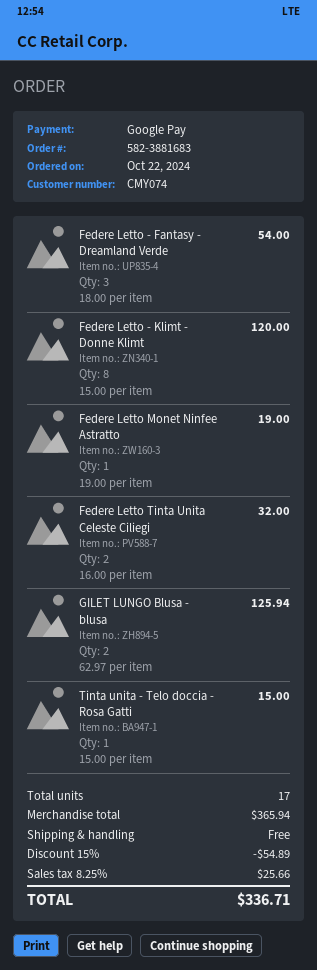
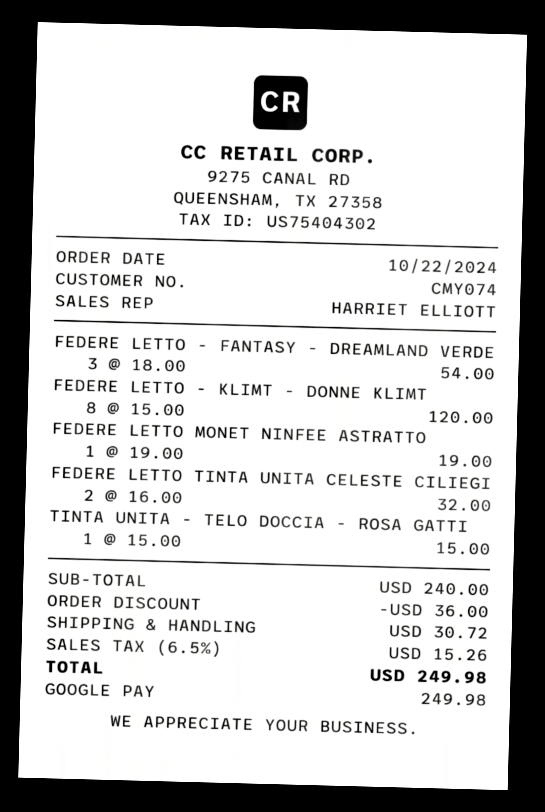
GILET LUNGO Blusa - blusa: 2 x 62.97 = 125.94 -> none
subtotal: 365.94 -> 240.00
discount: 54.89 -> 36.00
shipping: 0.00 -> 30.72
tax: 8.25% = 25.66 -> 6.5% = 15.26
total: 336.71 -> 249.98

